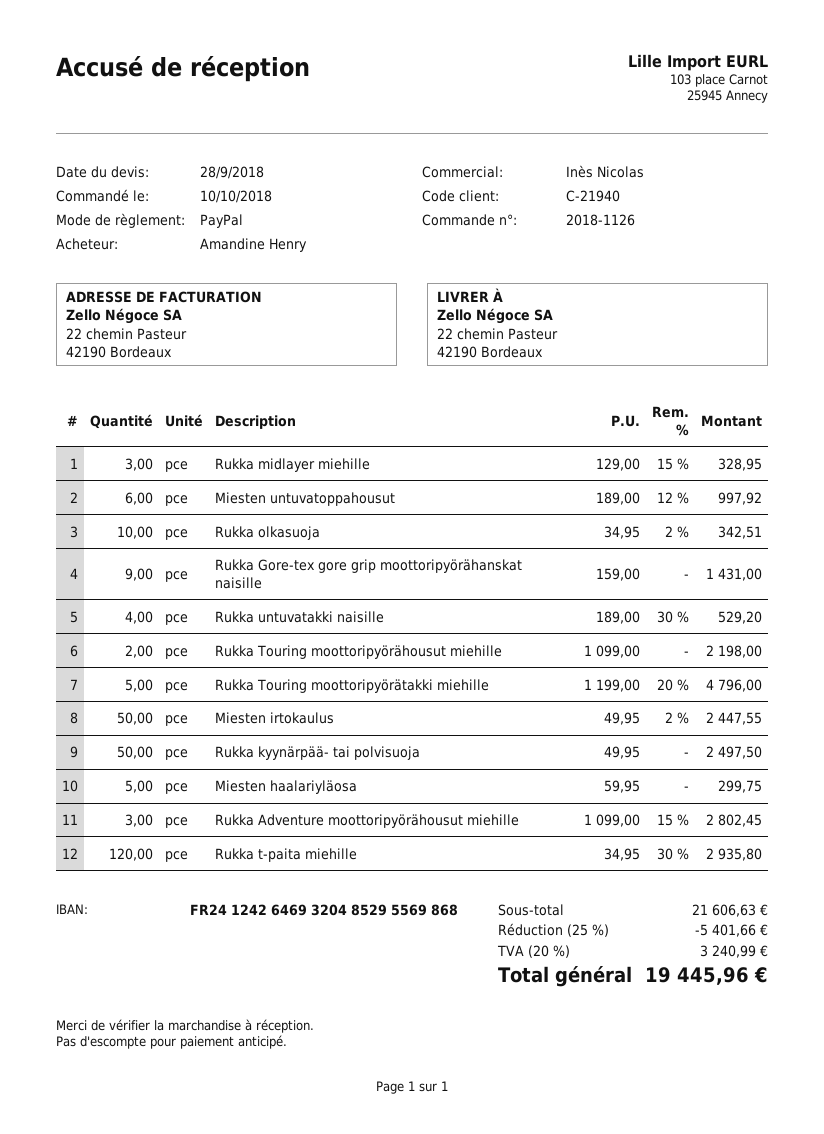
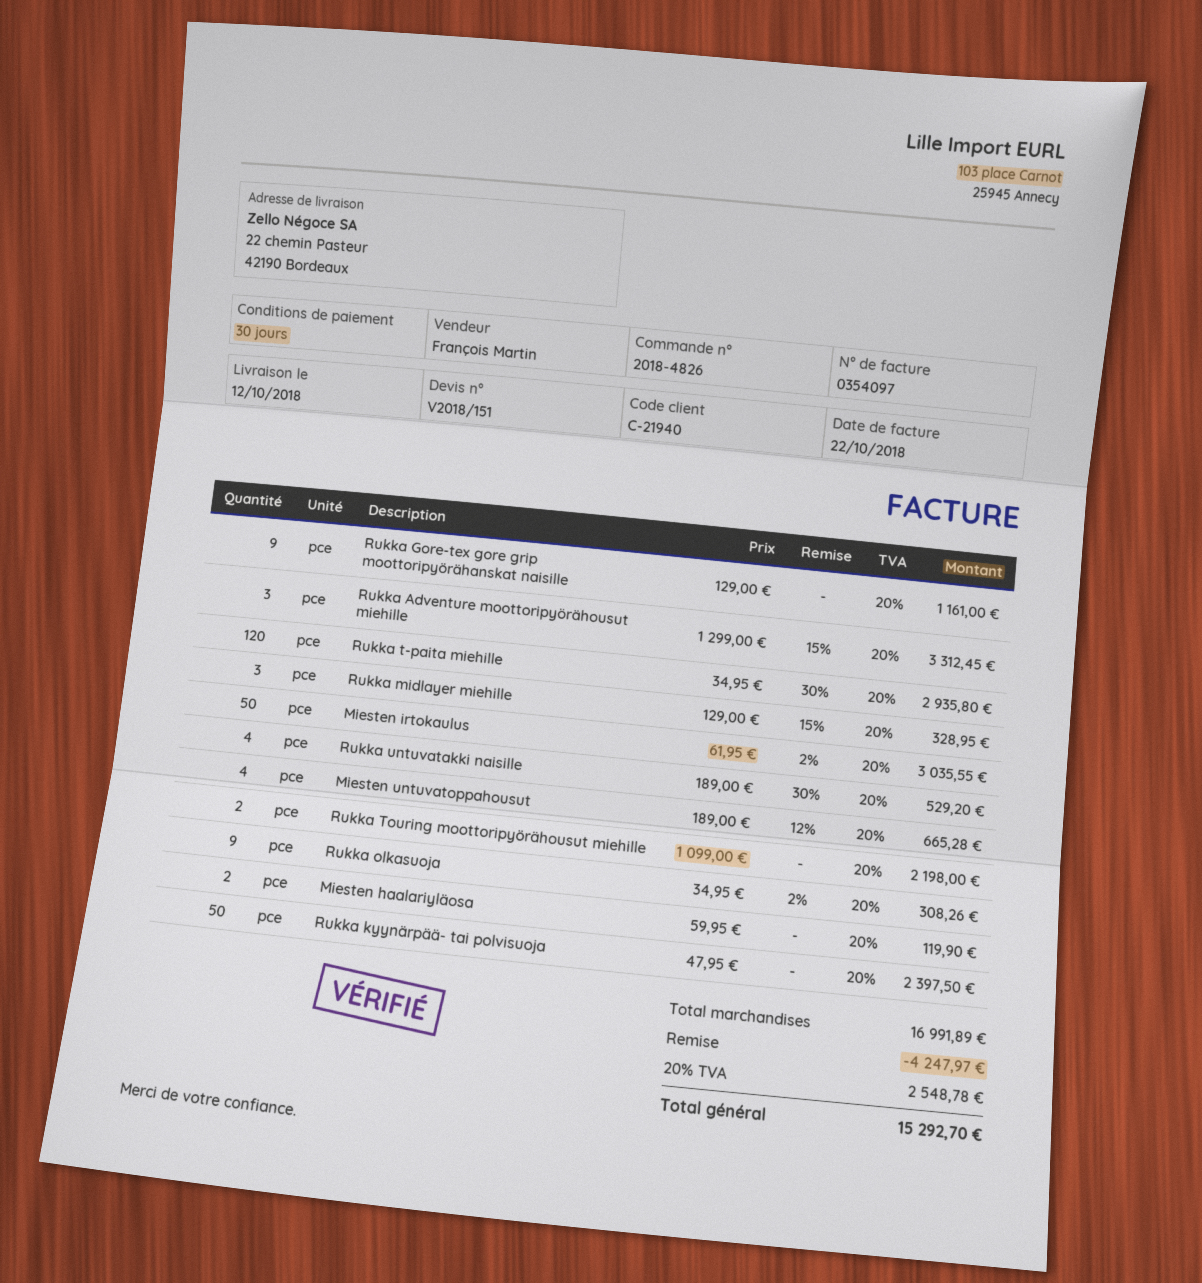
order number: 2018-1126 -> 2018-4826
sales rep: Inès Nicolas -> François Martin
Miesten untuvatoppahousut: 6 x 189.00 - 12% = 997.92 -> 4 x 189.00 - 12% = 665.28
Rukka olkasuoja: 10 x 34.95 - 2% = 342.51 -> 9 x 34.95 - 2% = 308.26
Rukka Gore-tex gore grip moottoripyörähanskat naisille: 9 x 159.00 = 1431.00 -> 9 x 129.00 = 1161.00
Rukka Touring moottoripyörätakki miehille: 5 x 1199.00 - 20% = 4796.00 -> none
Miesten irtokaulus: 50 x 49.95 - 2% = 2447.55 -> 50 x 61.95 - 2% = 3035.55
Rukka kyynärpää- tai polvisuoja: 50 x 49.95 = 2497.50 -> 50 x 47.95 = 2397.50
Miesten haalariyläosa: 5 x 59.95 = 299.75 -> 2 x 59.95 = 119.90
Rukka Adventure moottoripyörähousut miehille: 3 x 1099.00 - 15% = 2802.45 -> 3 x 1299.00 - 15% = 3312.45
subtotal: 21606.63 -> 16991.89
discount: 5401.66 -> 4247.97
tax: 20% = 3240.99 -> 20% = 2548.78
total: 19445.96 -> 15292.70

